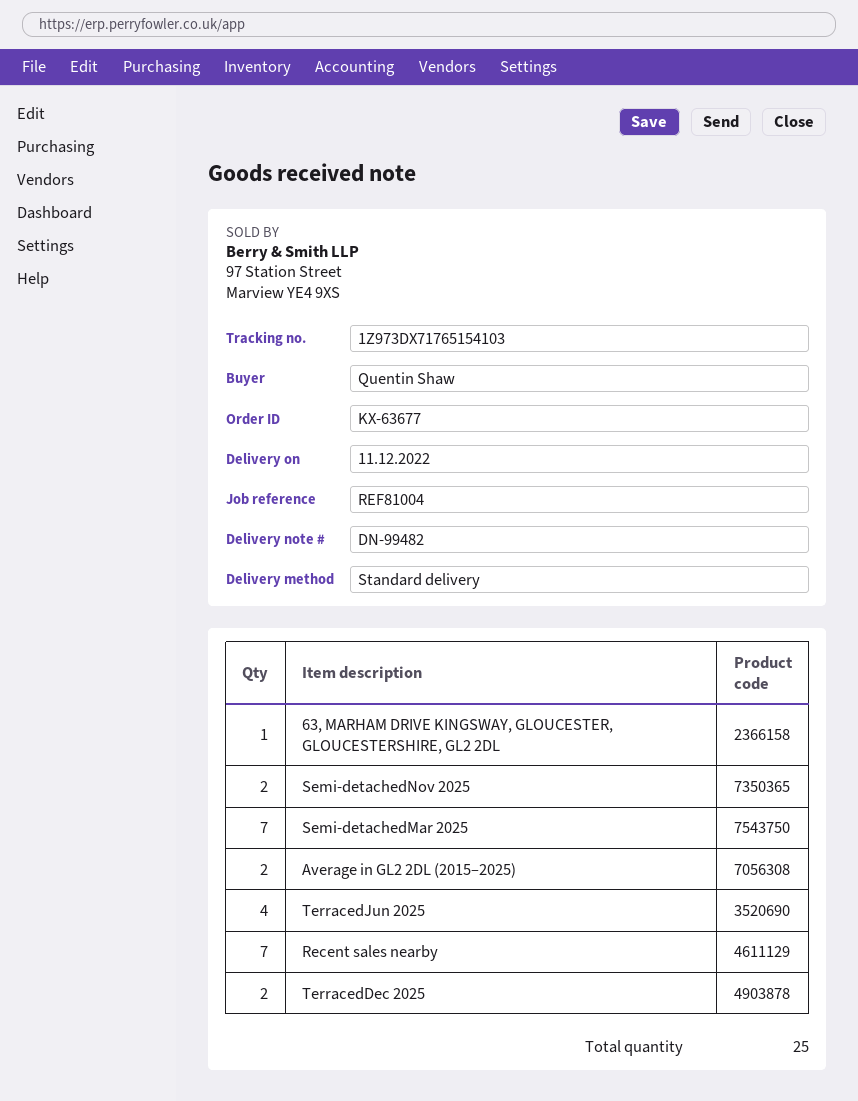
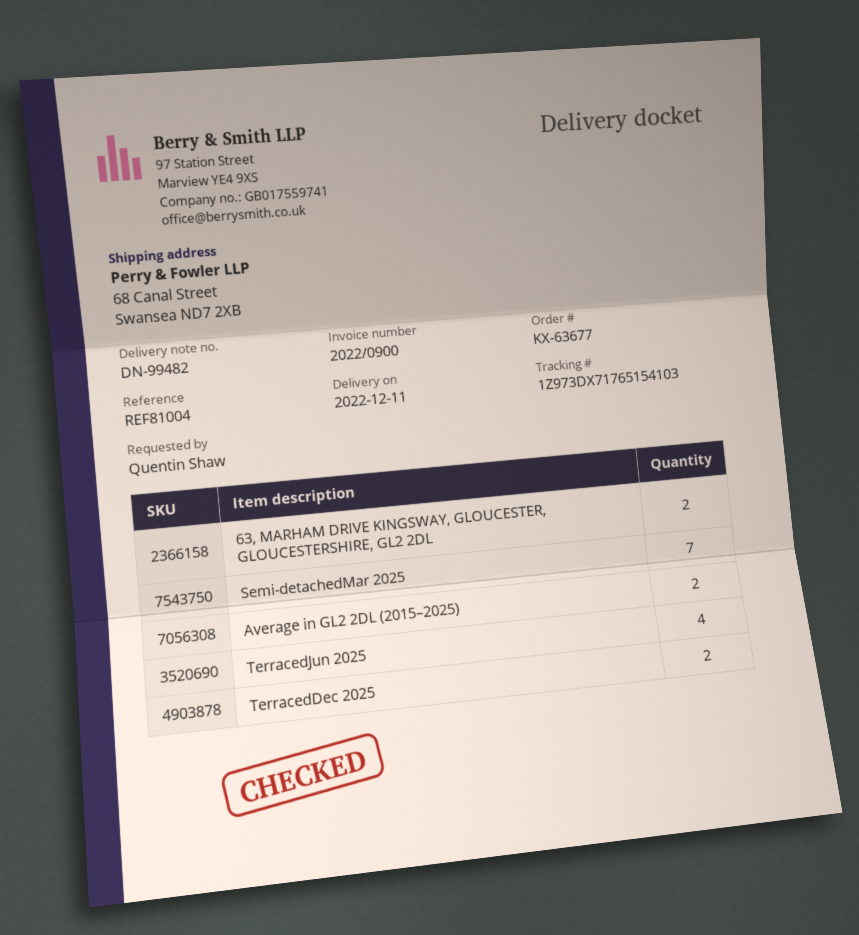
63, MARHAM DRIVE KINGSWAY, GLOUCESTER, GLOUCESTERSHIRE, GL2 2DL: 1 -> 2
Semi-detachedNov 2025: 2 -> none
Recent sales nearby: 7 -> none

